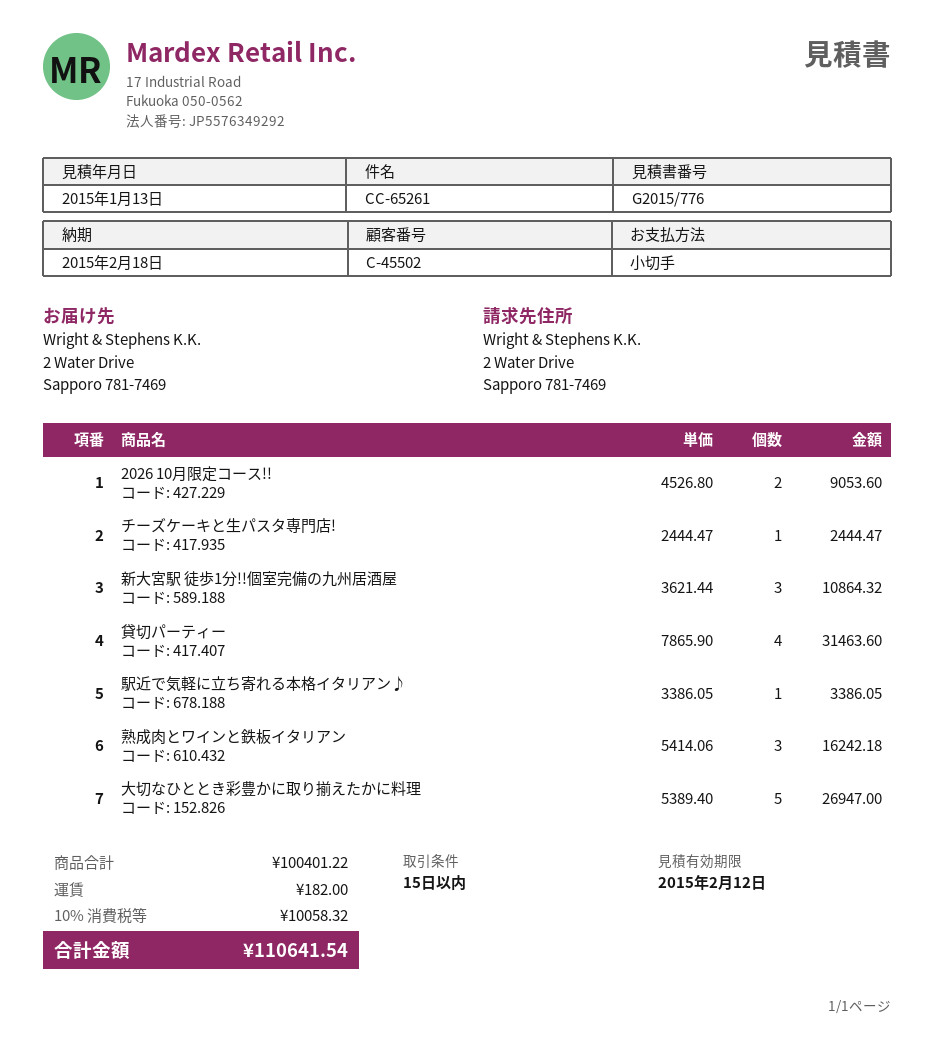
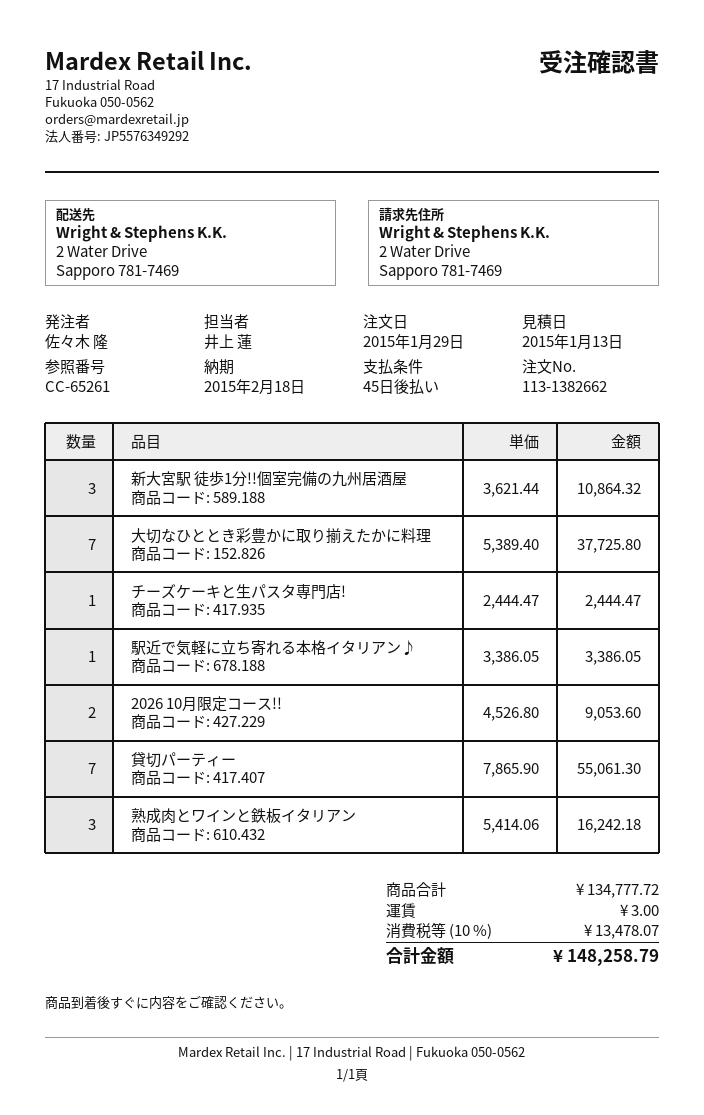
payment terms: 15 days -> 45 days
貸切パーティー: 4 x 7865.90 = 31463.60 -> 7 x 7865.90 = 55061.30
大切なひととき彩豊かに取り揃えたかに料理: 5 x 5389.40 = 26947.00 -> 7 x 5389.40 = 37725.80
subtotal: 100401.22 -> 134777.72
shipping: 182.00 -> 3.00
tax: 10% = 10058.32 -> 10% = 13478.07
total: 110641.54 -> 148258.79

